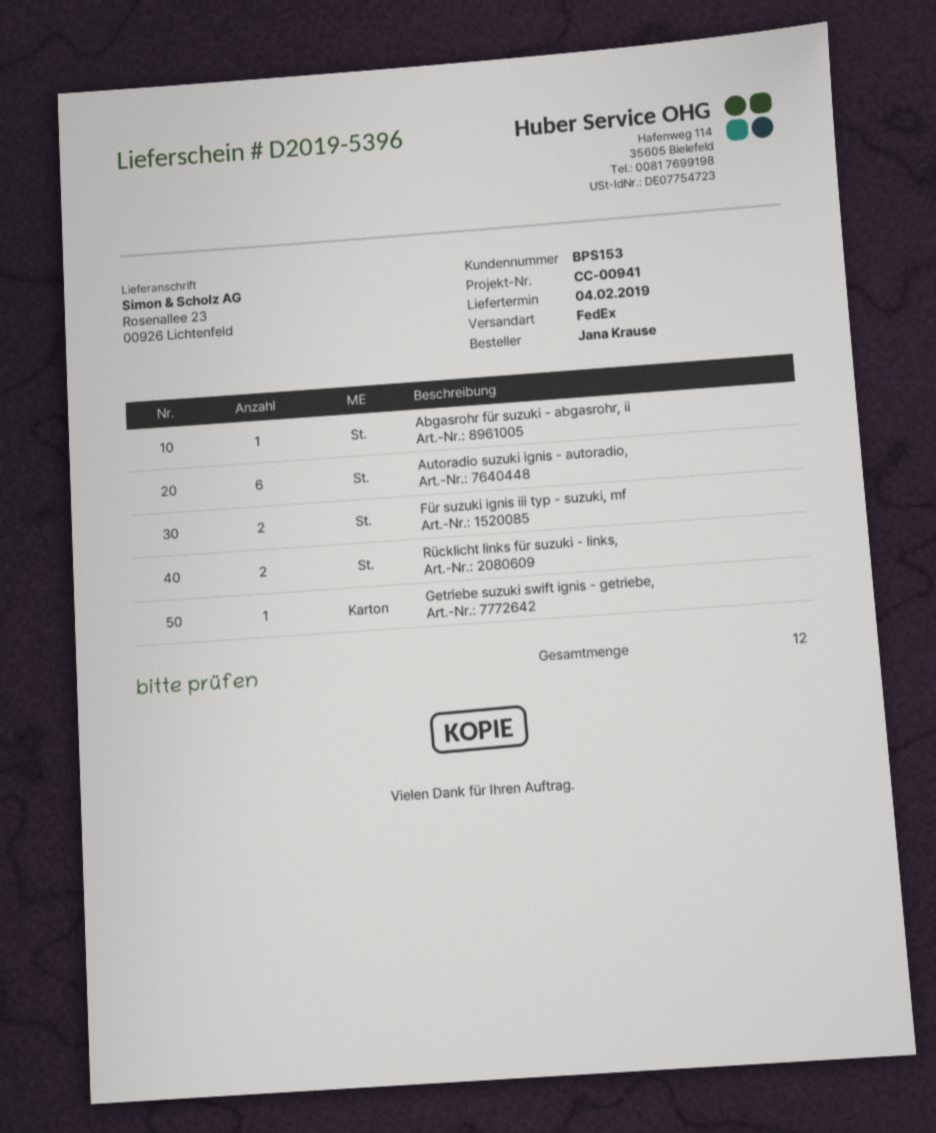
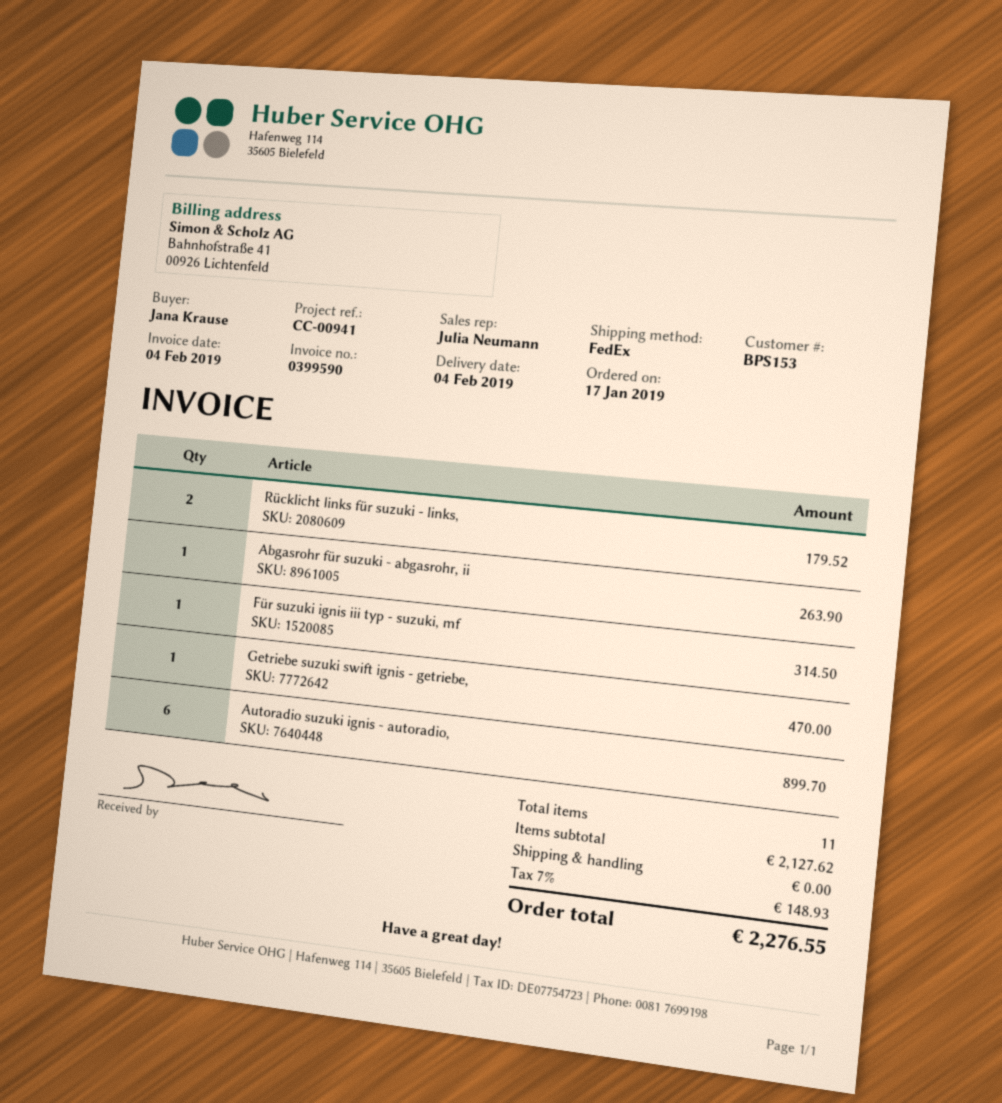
Für suzuki ignis iii typ - suzuki, mf: 2 -> 1
total quantity: 12 -> 11

